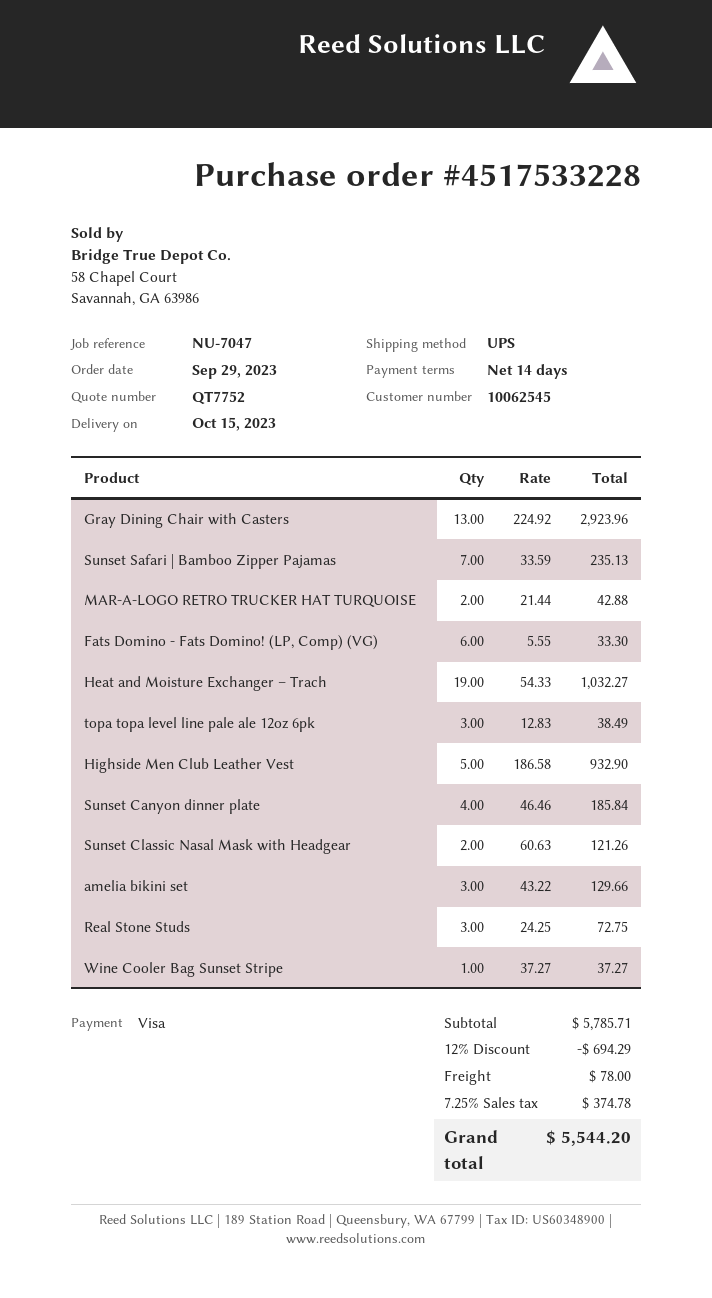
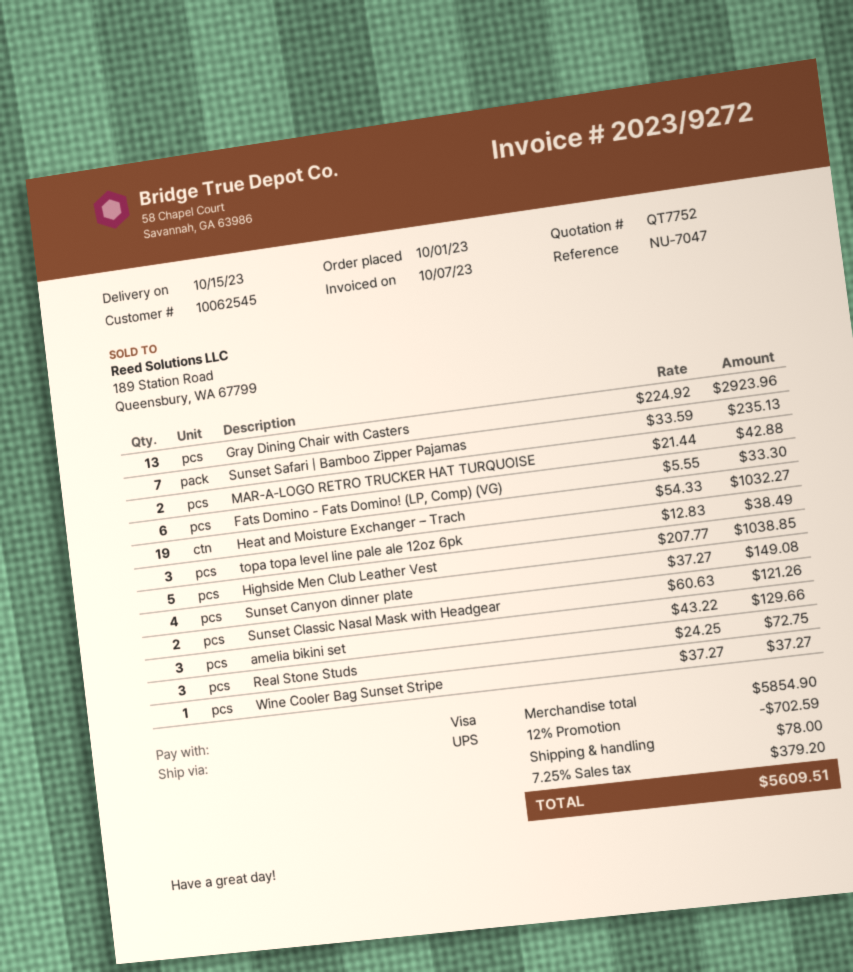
order date: 2023-09-29 -> 2023-10-01
Highside Men Club Leather Vest: 5 x 186.58 = 932.90 -> 5 x 207.77 = 1038.85
Sunset Canyon dinner plate: 4 x 46.46 = 185.84 -> 4 x 37.27 = 149.08
subtotal: 5785.71 -> 5854.90
discount: 12% = 694.29 -> 12% = 702.59
tax: 7.25% = 374.78 -> 7.25% = 379.20
total: 5544.20 -> 5609.51

